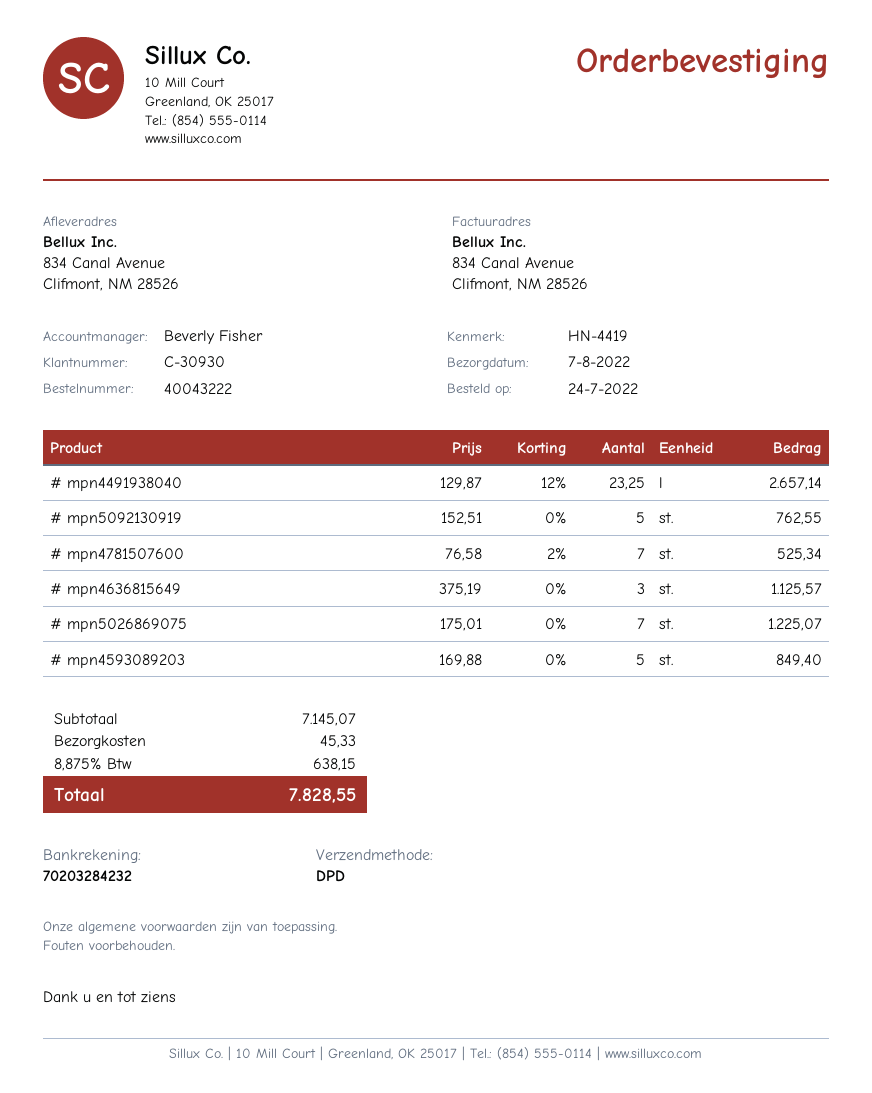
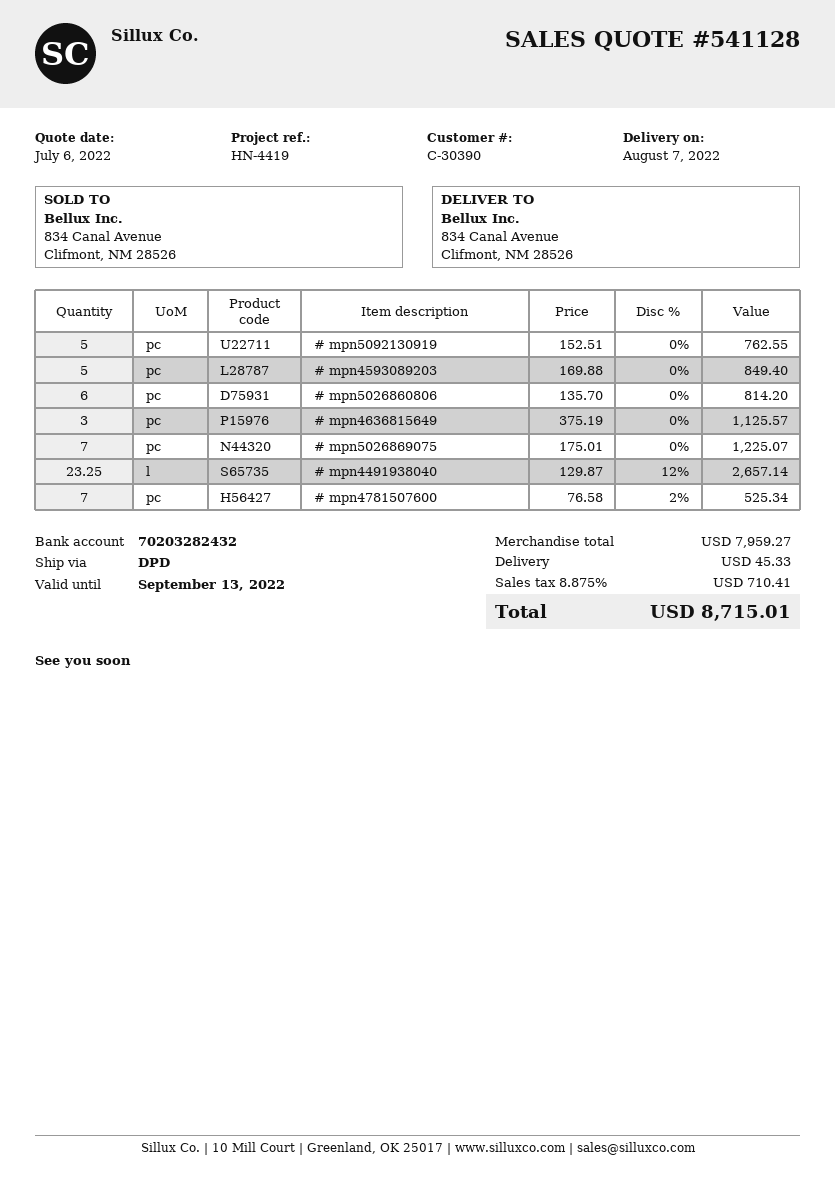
customer number: C-30930 -> C-30390
bank account: 70203284232 -> 70203282432
# mpn5026860806: none -> 6 x 135.70 = 814.20
subtotal: 7145.07 -> 7959.27
tax: 8.875% = 638.15 -> 8.875% = 710.41
total: 7828.55 -> 8715.01

